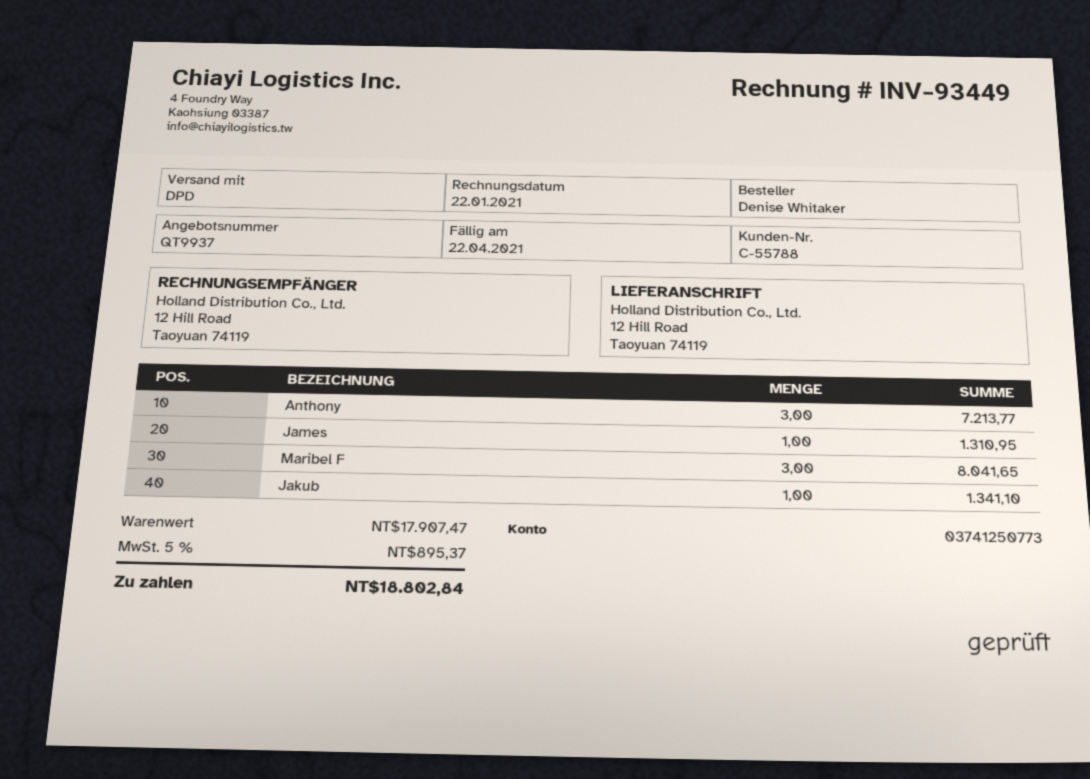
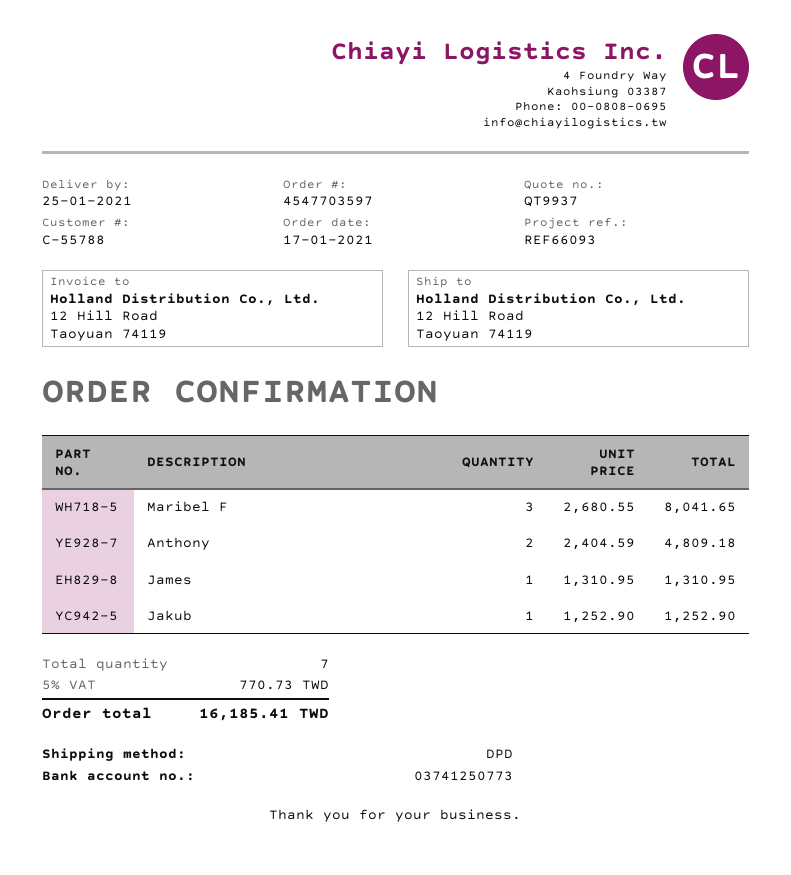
Anthony: 3 for 7213.77 -> 2 for 4809.18
Jakub: 1 for 1341.10 -> 1 for 1252.90
tax: 5% = 895.37 -> 5% = 770.73
total: 18802.84 -> 16185.41

